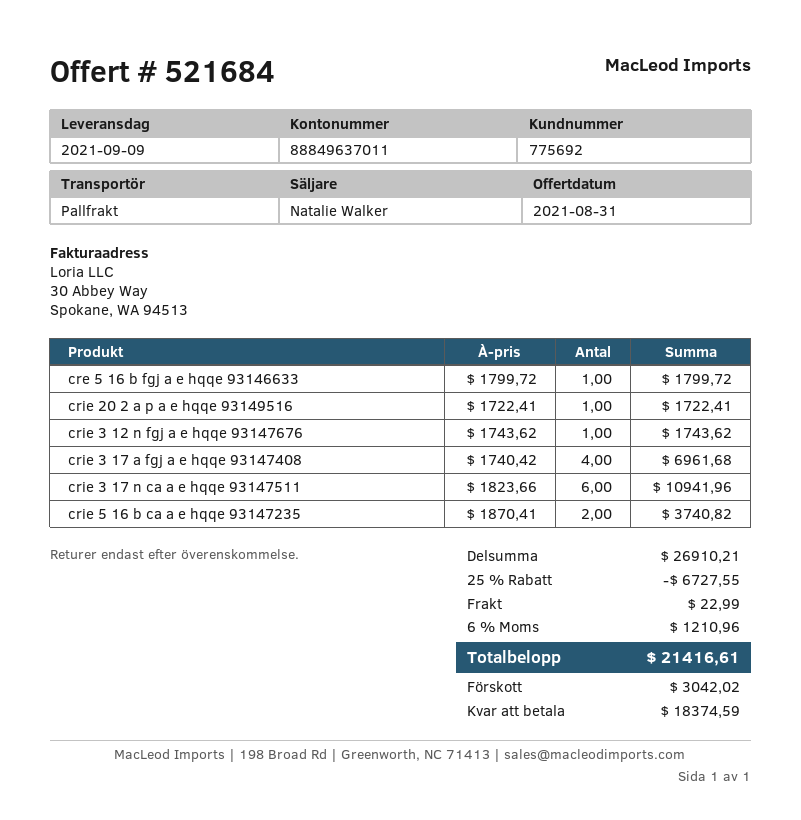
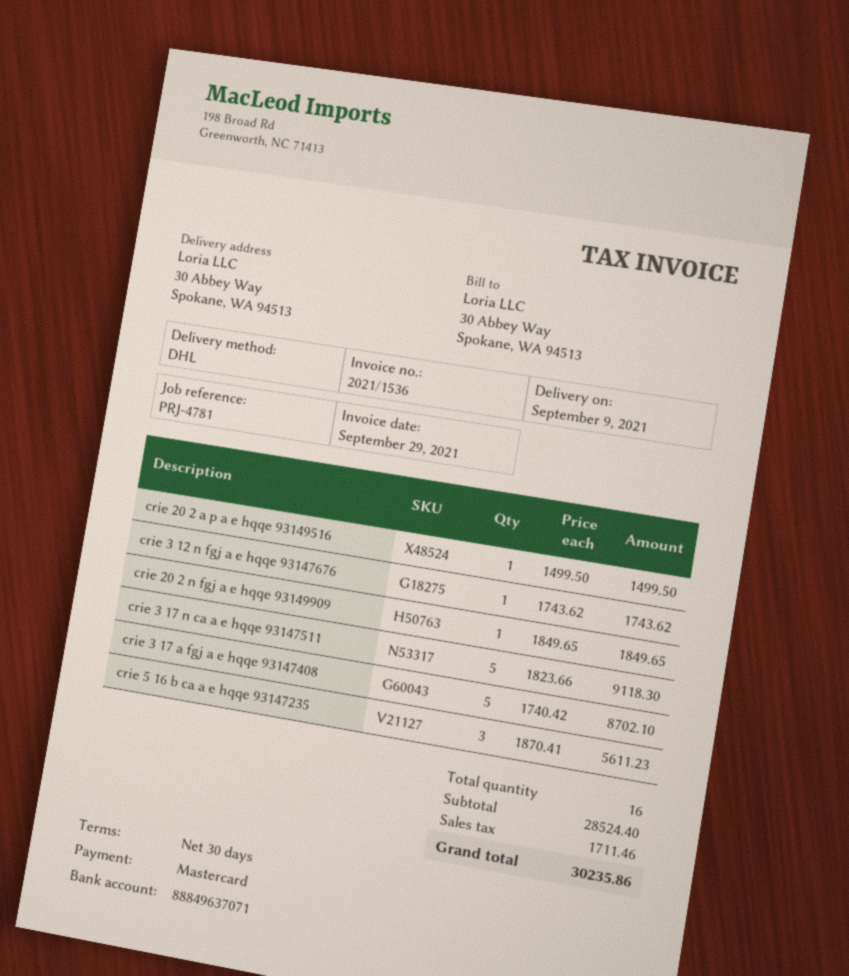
bank account: 88849637011 -> 88849637071
shipping method: pallet freight -> DHL
cre 5 16 b fgj a e hqqe 93146633: 1 x 1799.72 = 1799.72 -> none
crie 20 2 a p a e hqqe 93149516: 1 x 1722.41 = 1722.41 -> 1 x 1499.50 = 1499.50
crie 3 17 a fgj a e hqqe 93147408: 4 x 1740.42 = 6961.68 -> 5 x 1740.42 = 8702.10
crie 3 17 n ca a e hqqe 93147511: 6 x 1823.66 = 10941.96 -> 5 x 1823.66 = 9118.30
crie 5 16 b ca a e hqqe 93147235: 2 x 1870.41 = 3740.82 -> 3 x 1870.41 = 5611.23
crie 20 2 n fgj a e hqqe 93149909: none -> 1 x 1849.65 = 1849.65
subtotal: 26910.21 -> 28524.40
discount: 25% = 6727.55 -> none
shipping: 22.99 -> none
tax: 1210.96 -> 1711.46
total: 21416.61 -> 30235.86

